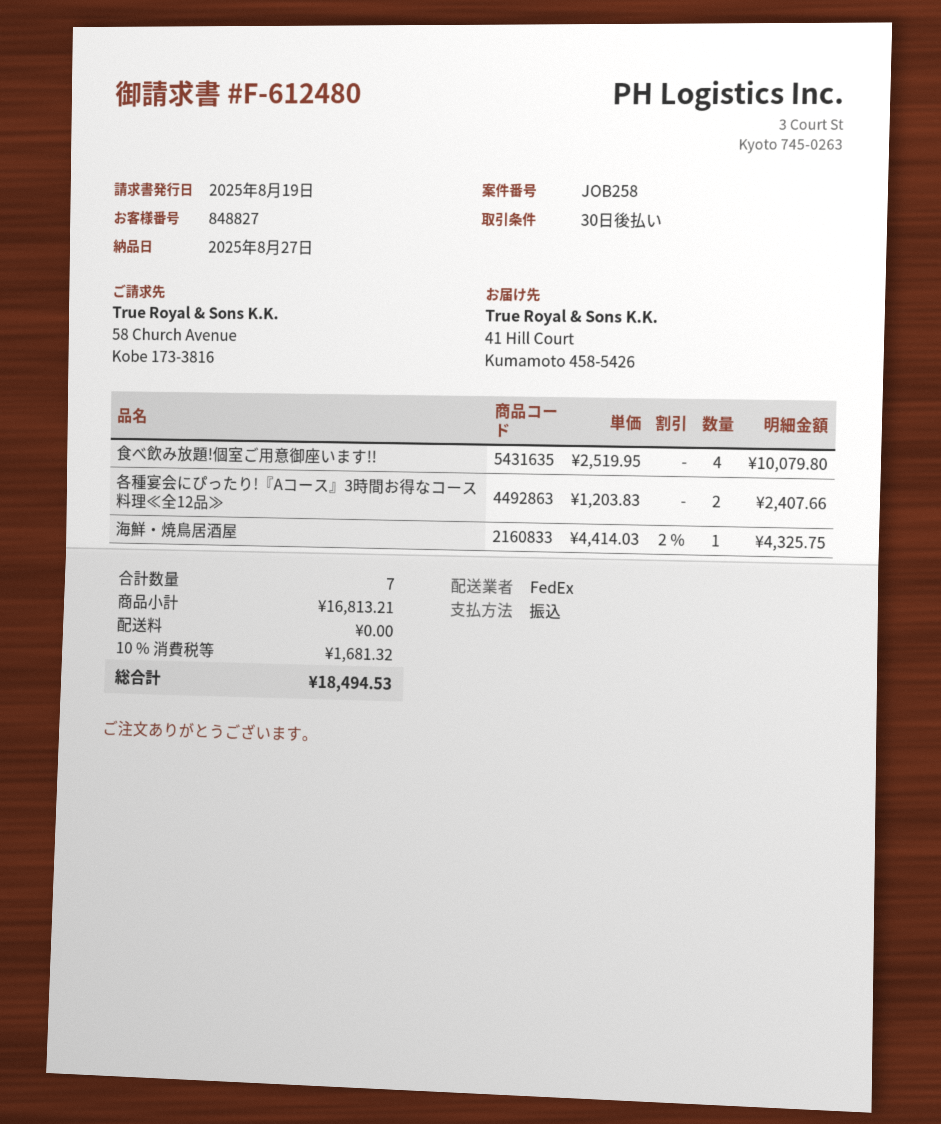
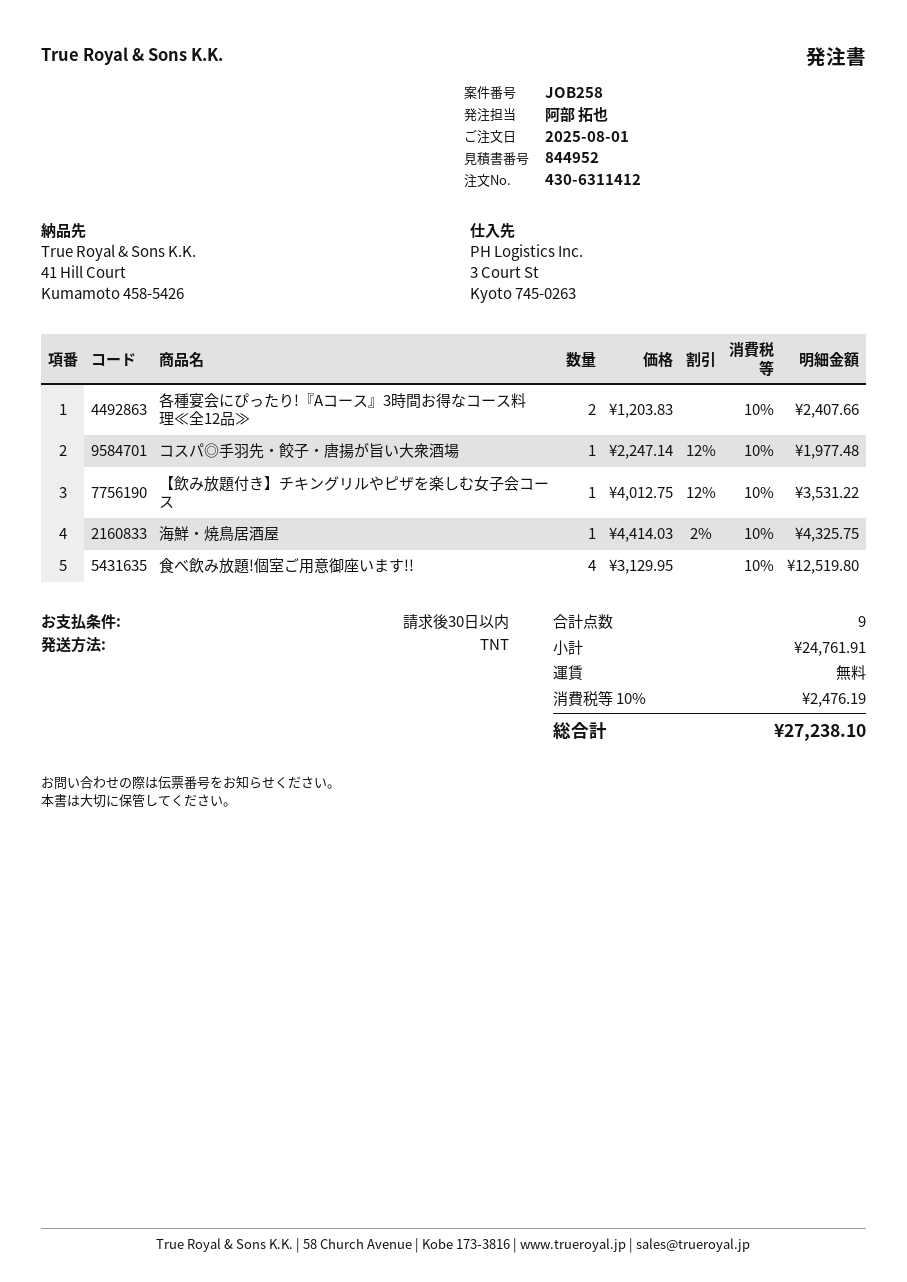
shipping method: FedEx -> TNT
食べ飲み放題!個室ご用意御座います!!: 4 x 2519.95 = 10079.80 -> 4 x 3129.95 = 12519.80
コスパ◎手羽先・餃子・唐揚が旨い大衆酒場: none -> 1 x 2247.14 - 12% = 1977.48
【飲み放題付き】チキングリルやピザを楽しむ女子会コース: none -> 1 x 4012.75 - 12% = 3531.22
total quantity: 7 -> 9
subtotal: 16813.21 -> 24761.91
tax: 10% = 1681.32 -> 10% = 2476.19
total: 18494.53 -> 27238.10

